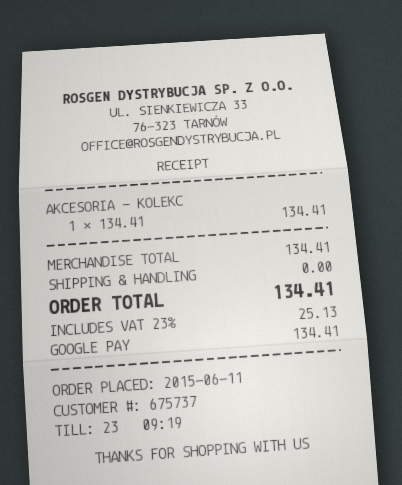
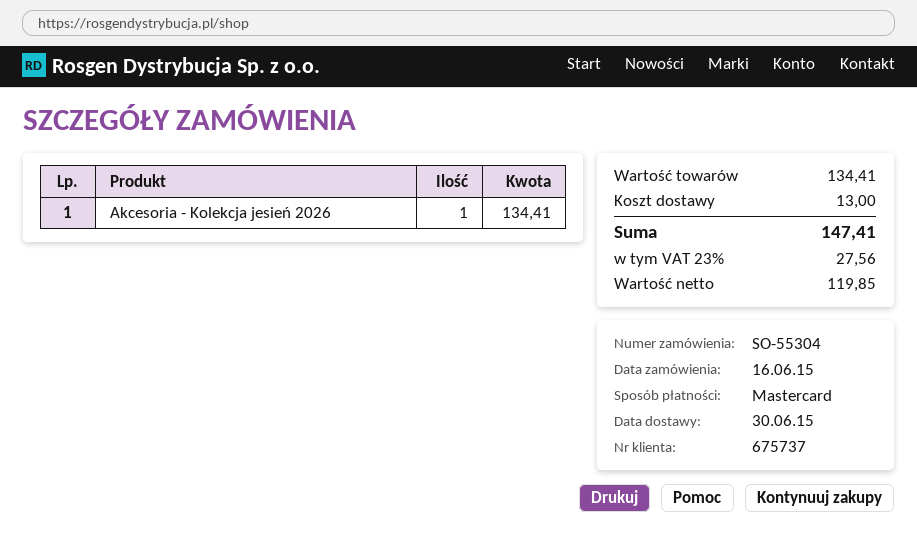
order date: 2015-06-11 -> 2015-06-16
payment method: Google Pay -> Mastercard
shipping: 0.00 -> 13.00
tax: 23% = 25.13 -> 23% = 27.56
total: 134.41 -> 147.41

